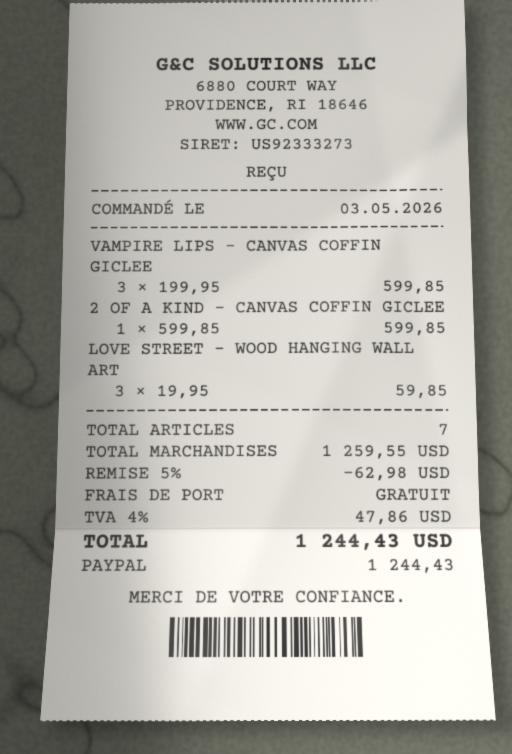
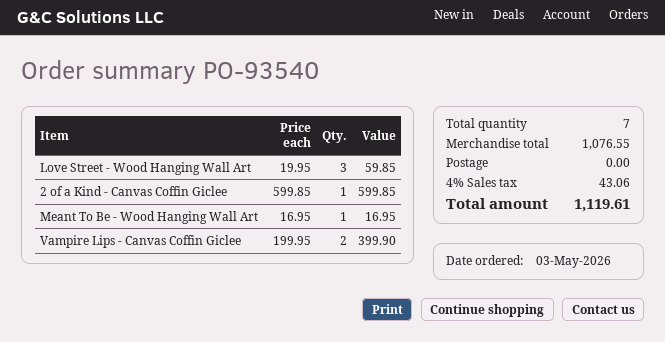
VAMPIRE LIPS - CANVAS COFFIN GICLEE: 3 x 199.95 = 599.85 -> 2 x 199.95 = 399.90
Meant To Be - Wood Hanging Wall Art: none -> 1 x 16.95 = 16.95
subtotal: 1259.55 -> 1076.55
discount: 5% = 62.98 -> none
tax: 4% = 47.86 -> 4% = 43.06
total: 1244.43 -> 1119.61

